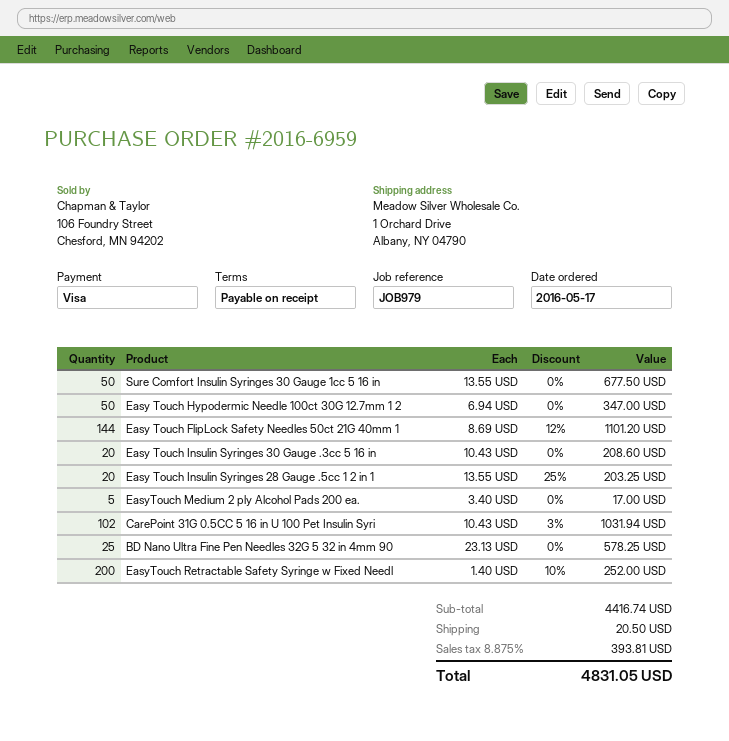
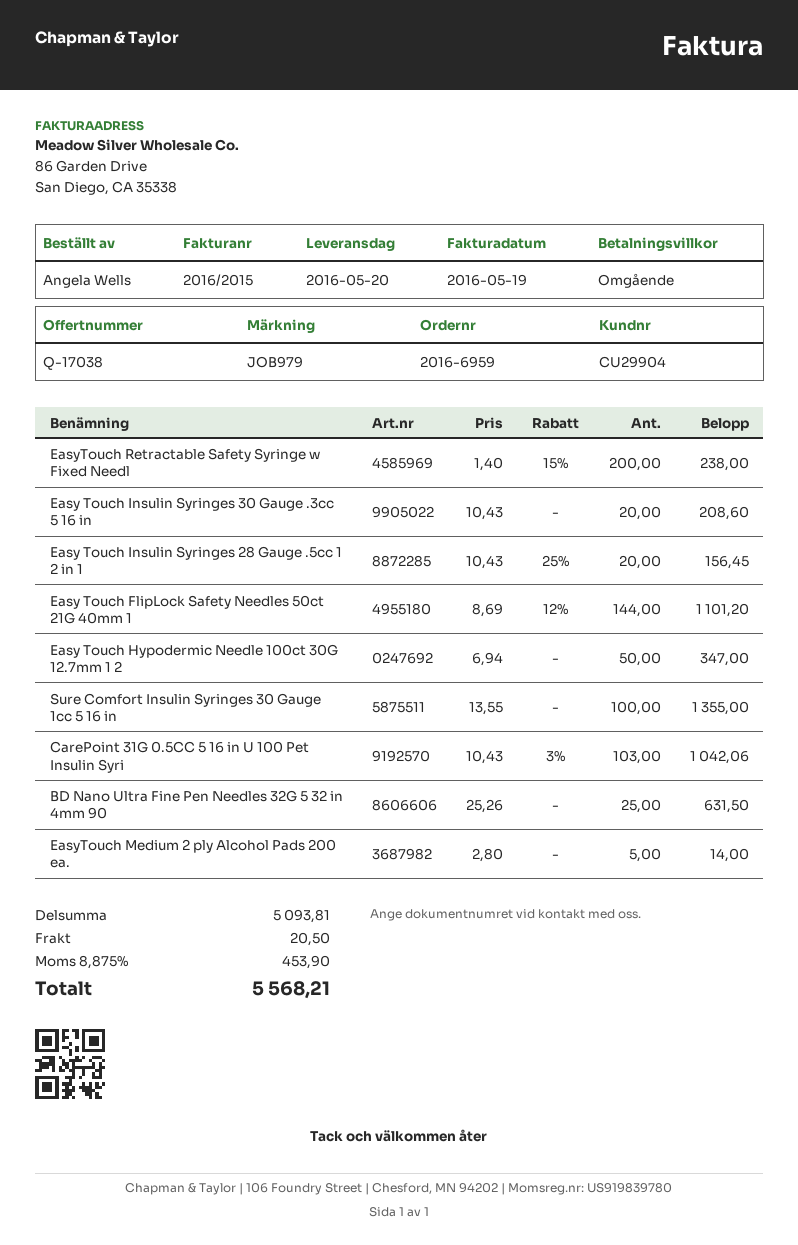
Sure Comfort Insulin Syringes 30 Gauge 1cc 5 16 in: 50 x 13.55 = 677.50 -> 100 x 13.55 = 1355.00
Easy Touch Insulin Syringes 28 Gauge .5cc 1 2 in 1: 20 x 13.55 - 25% = 203.25 -> 20 x 10.43 - 25% = 156.45
EasyTouch Medium 2 ply Alcohol Pads 200 ea.: 5 x 3.40 = 17.00 -> 5 x 2.80 = 14.00
CarePoint 31G 0.5CC 5 16 in U 100 Pet Insulin Syri: 102 x 10.43 - 3% = 1031.94 -> 103 x 10.43 - 3% = 1042.06
BD Nano Ultra Fine Pen Needles 32G 5 32 in 4mm 90: 25 x 23.13 = 578.25 -> 25 x 25.26 = 631.50
EasyTouch Retractable Safety Syringe w Fixed Needl: 200 x 1.40 - 10% = 252.00 -> 200 x 1.40 - 15% = 238.00
subtotal: 4416.74 -> 5093.81
tax: 8.875% = 393.81 -> 8.875% = 453.90
total: 4831.05 -> 5568.21

